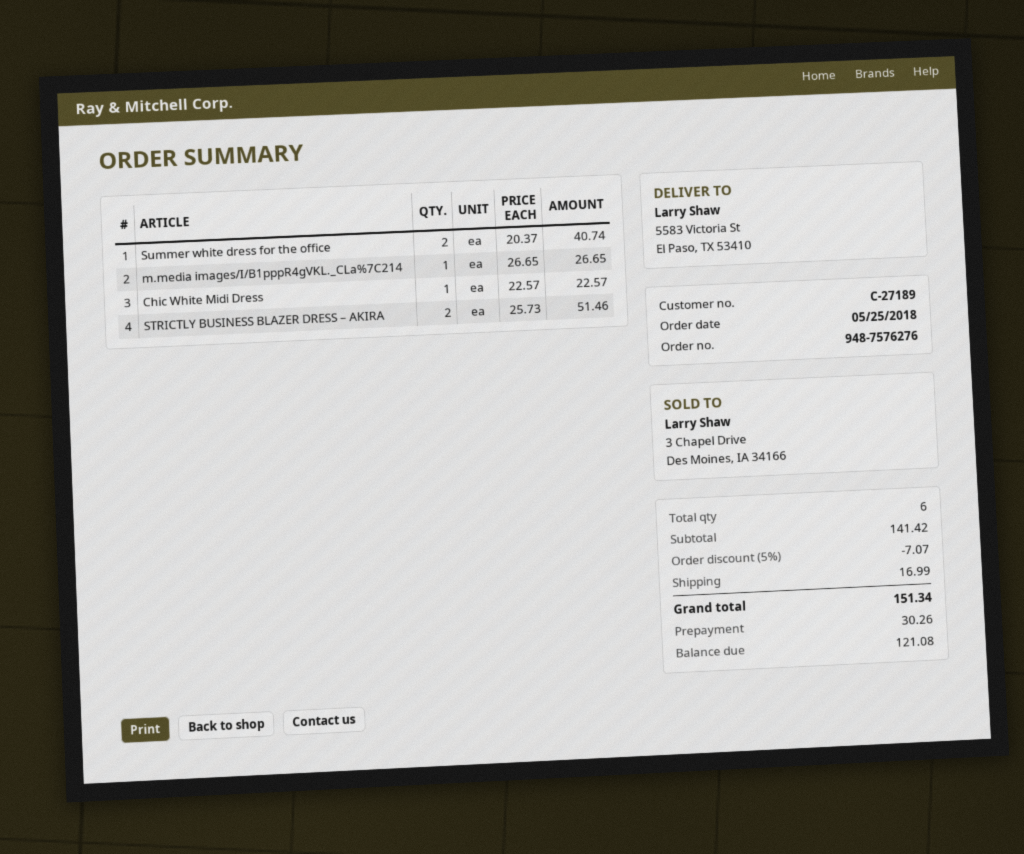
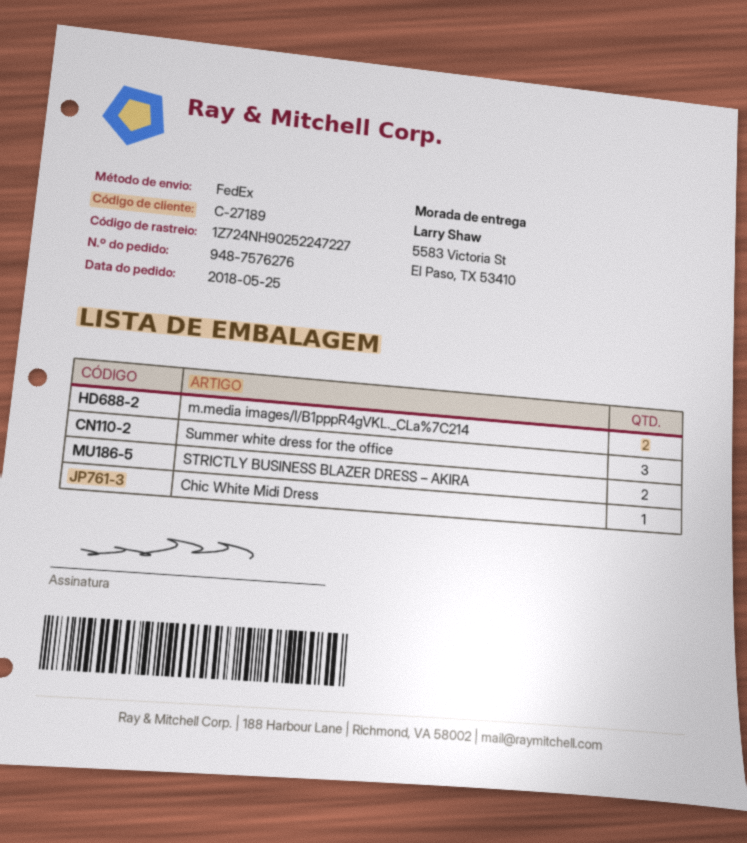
Summer white dress for the office: 2 -> 3
m.media images/I/B1pppR4gVKL._CLa%7C214: 1 -> 2

